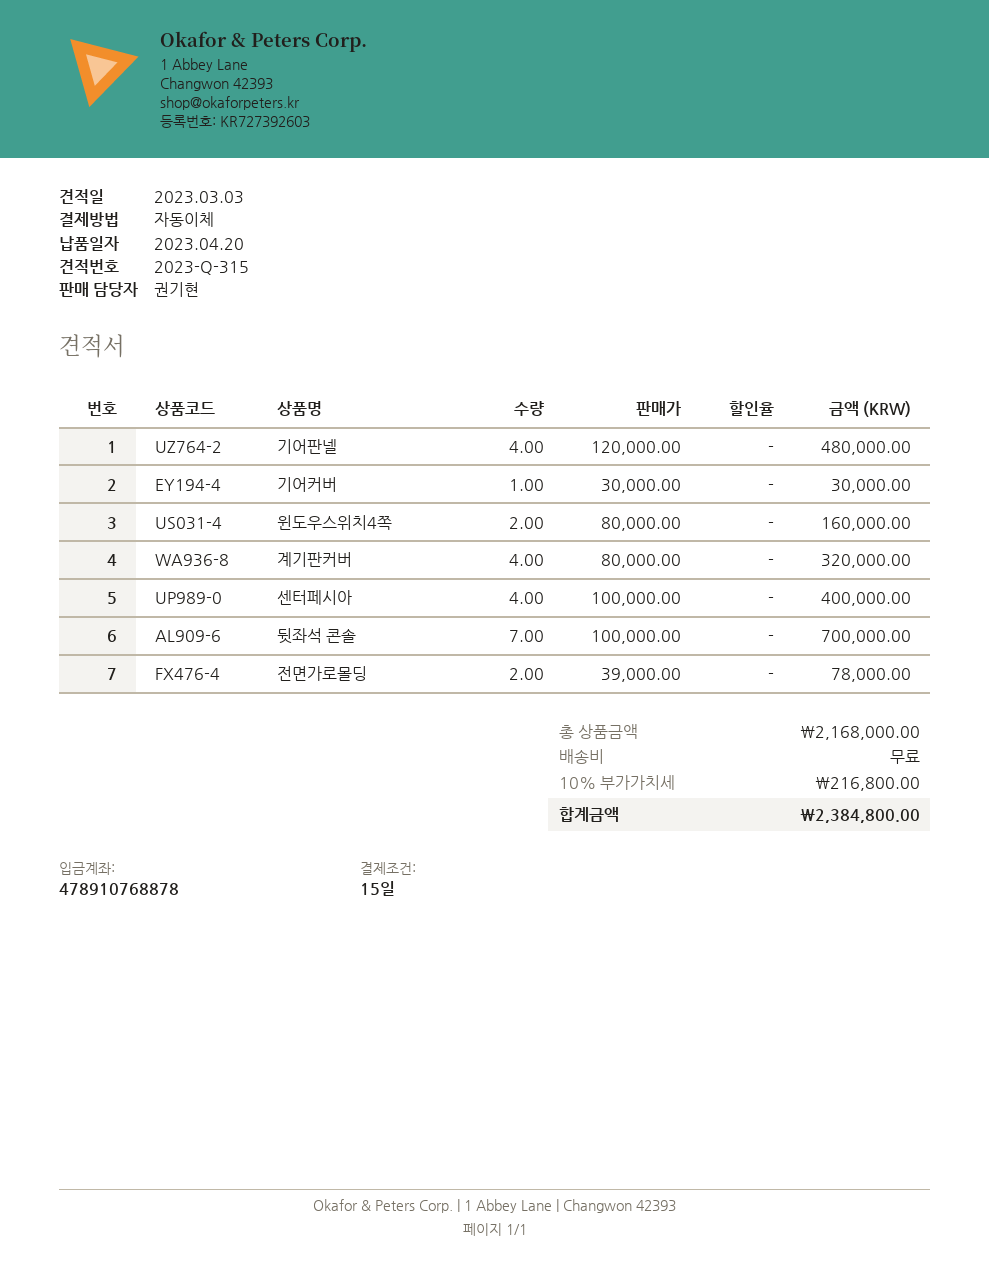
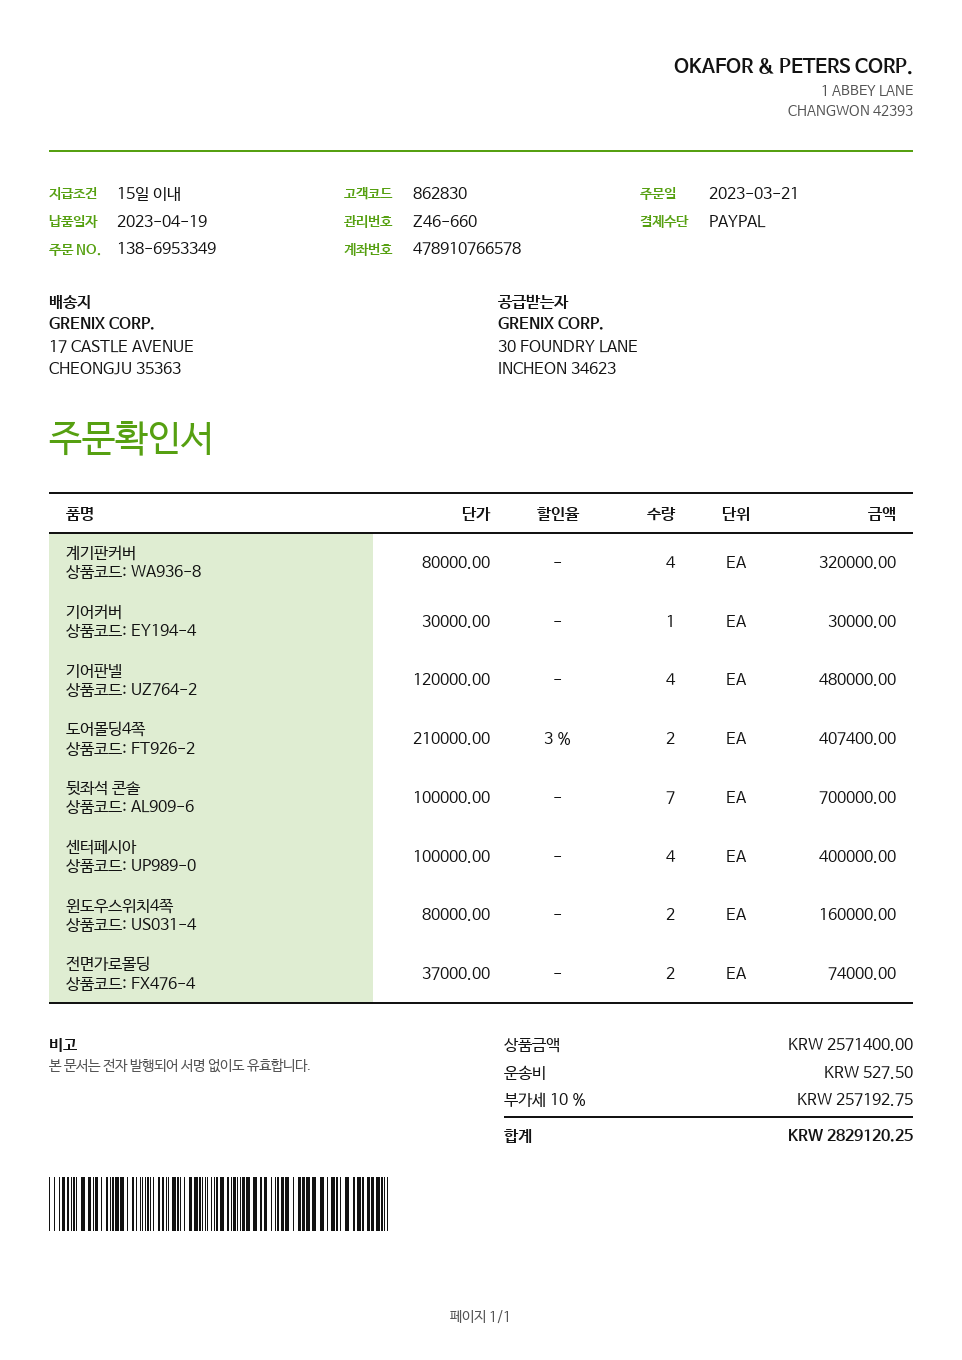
delivery date: 2023-04-20 -> 2023-04-19
payment method: direct debit -> PayPal
bank account: 478910768878 -> 478910766578
전면가로몰딩: 2 x 39000.00 = 78000.00 -> 2 x 37000.00 = 74000.00
도어몰딩4쪽: none -> 2 x 210000.00 - 3% = 407400.00
subtotal: 2168000.00 -> 2571400.00
shipping: 0.00 -> 527.50
tax: 10% = 216800.00 -> 10% = 257192.75
total: 2384800.00 -> 2829120.25

